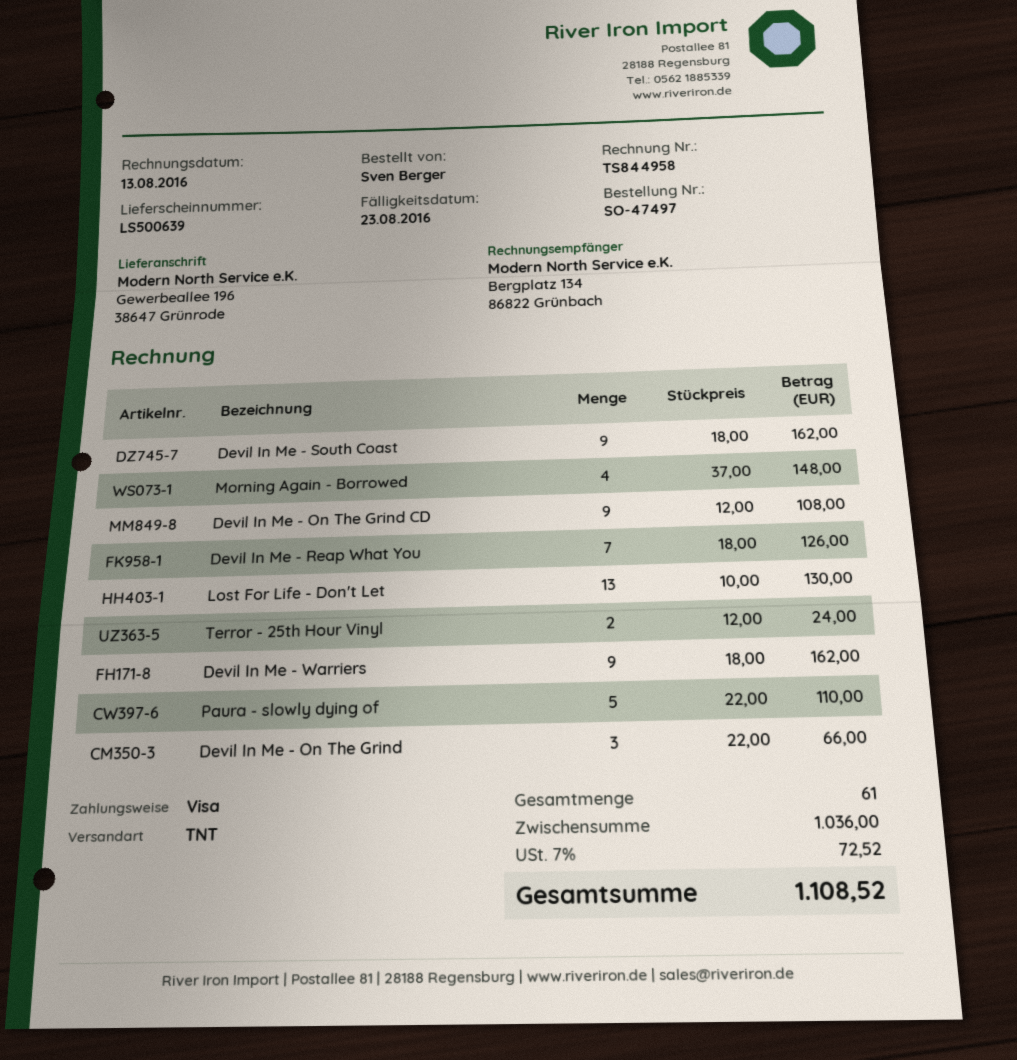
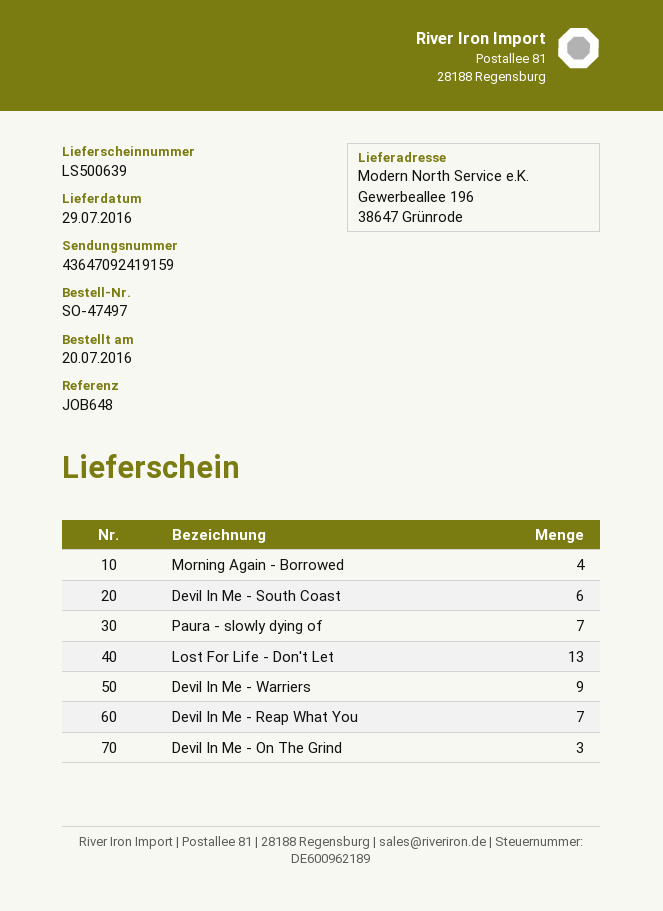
Devil In Me - South Coast: 9 -> 6
Devil In Me - On The Grind CD: 9 -> none
Terror - 25th Hour Vinyl: 2 -> none
Paura - slowly dying of: 5 -> 7

